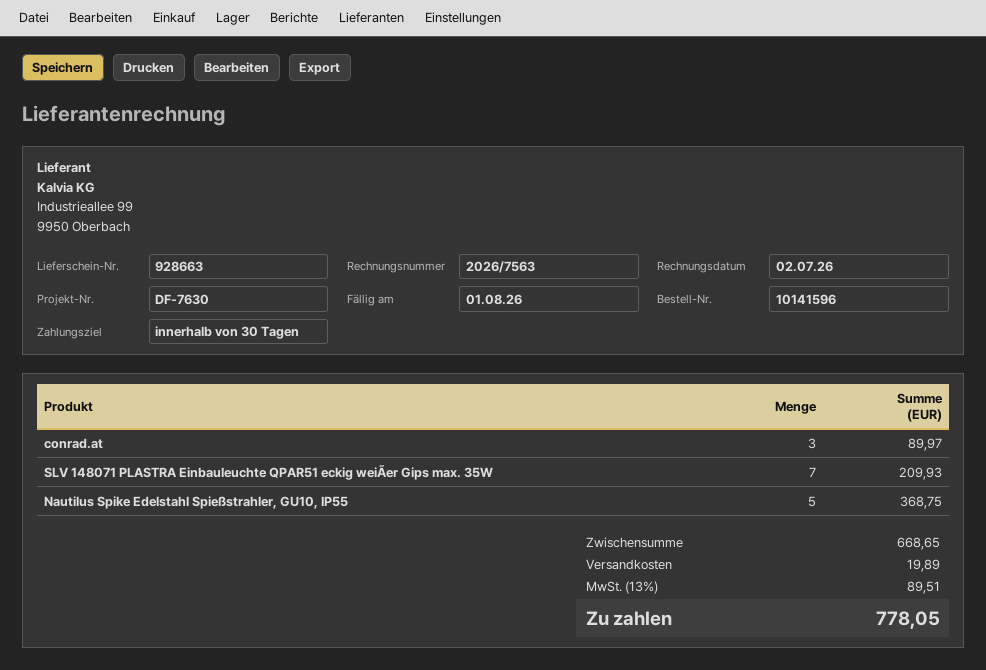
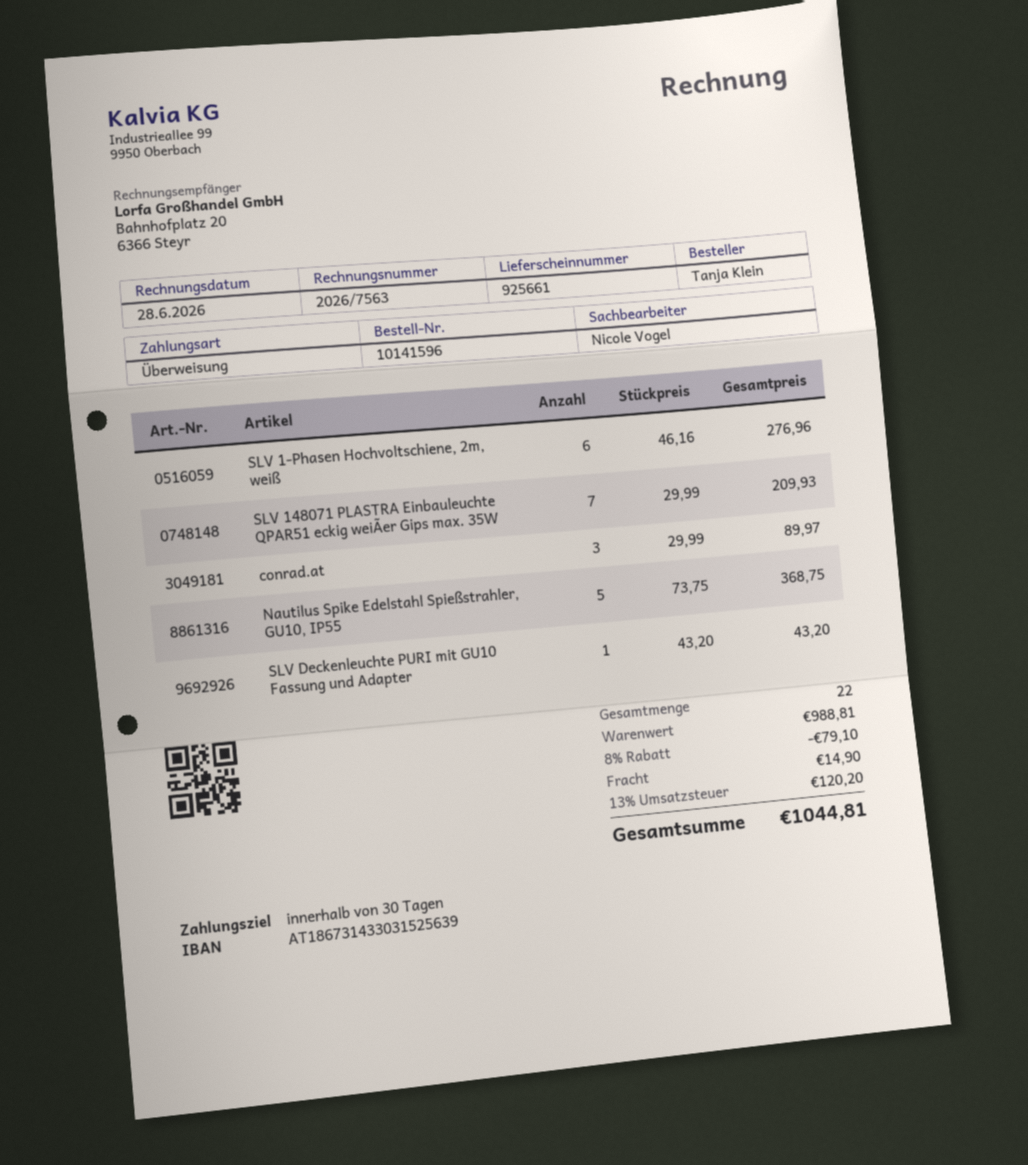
delivery note number: 928663 -> 925661
invoice date: 2026-07-02 -> 2026-06-28
SLV 1-Phasen Hochvoltschiene, 2m, weiß: none -> 6 for 276.96
SLV Deckenleuchte PURI mit GU10 Fassung und Adapter: none -> 1 for 43.20
subtotal: 668.65 -> 988.81
discount: none -> 8% = 79.10
shipping: 19.89 -> 14.90
tax: 13% = 89.51 -> 13% = 120.20
total: 778.05 -> 1044.81

